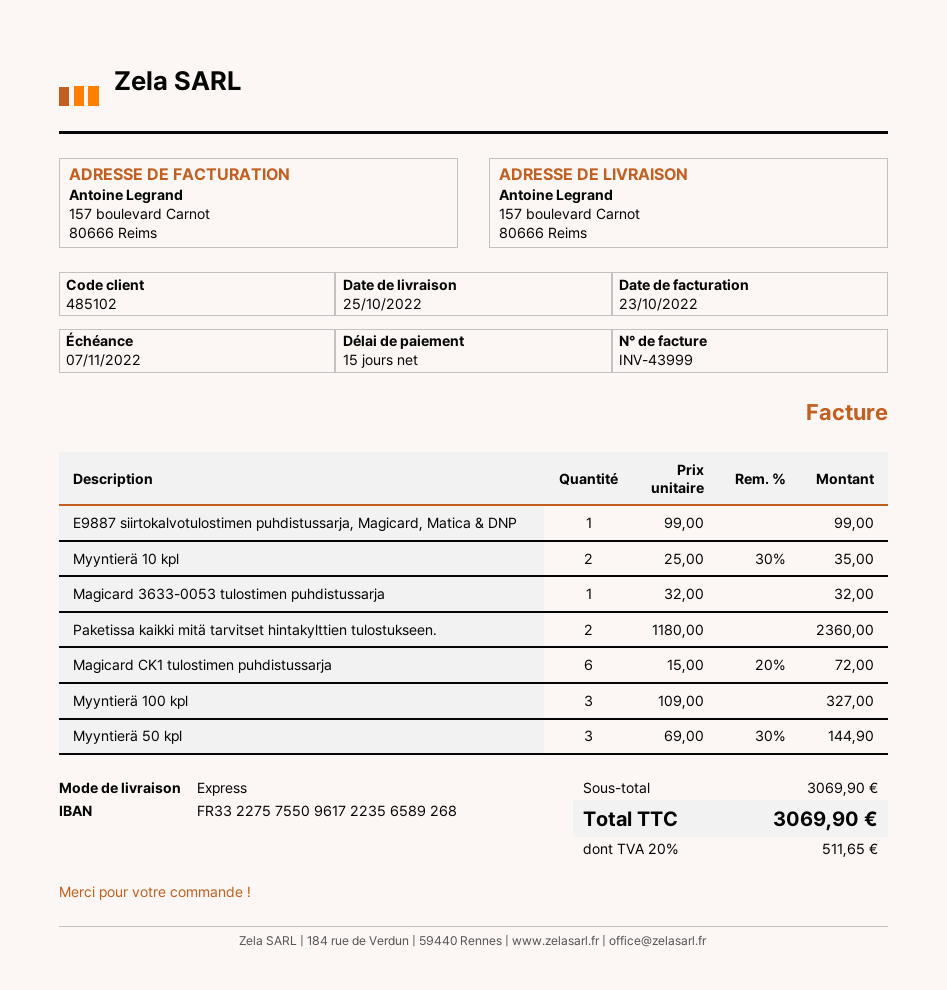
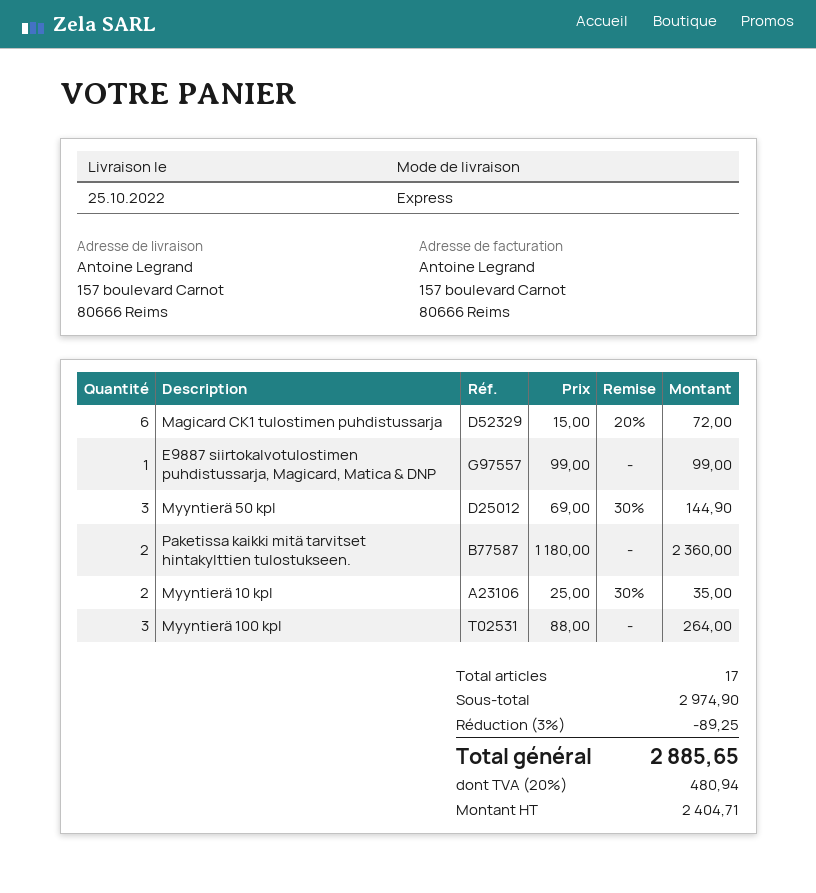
Magicard 3633-0053 tulostimen puhdistussarja: 1 x 32.00 = 32.00 -> none
Myyntierä 100 kpl: 3 x 109.00 = 327.00 -> 3 x 88.00 = 264.00
subtotal: 3069.90 -> 2974.90
discount: none -> 3% = 89.25
tax: 20% = 511.65 -> 20% = 480.94
total: 3069.90 -> 2885.65

